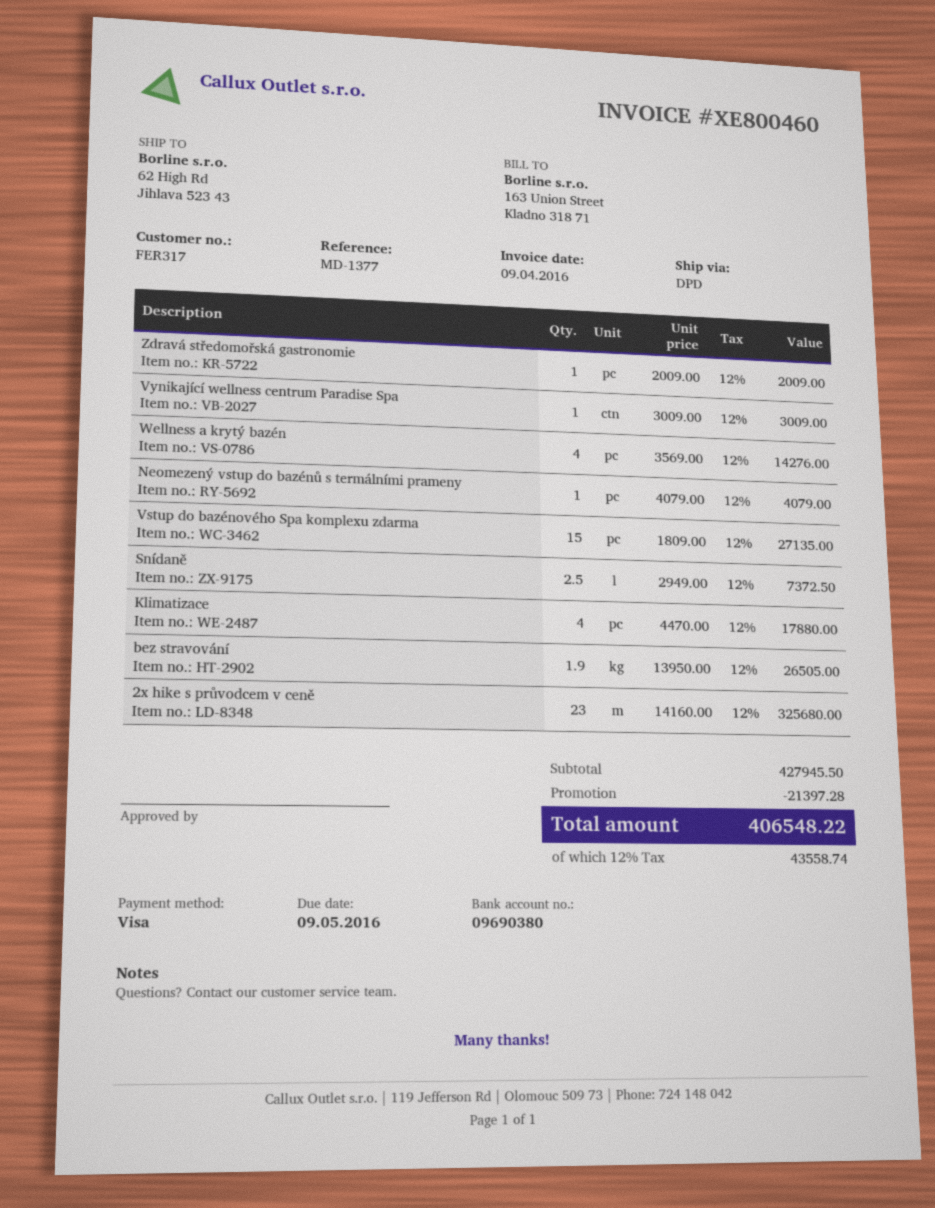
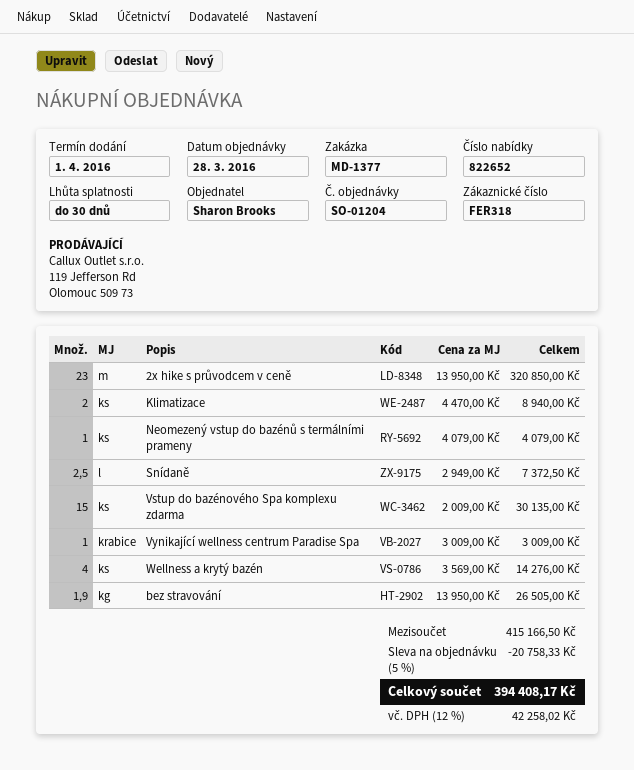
customer number: FER317 -> FER318
Zdravá středomořská gastronomie: 1 x 2009.00 = 2009.00 -> none
Vstup do bazénového Spa komplexu zdarma: 15 x 1809.00 = 27135.00 -> 15 x 2009.00 = 30135.00
Klimatizace: 4 x 4470.00 = 17880.00 -> 2 x 4470.00 = 8940.00
2x hike s průvodcem v ceně: 23 x 14160.00 = 325680.00 -> 23 x 13950.00 = 320850.00
subtotal: 427945.50 -> 415166.50
discount: 21397.28 -> 20758.33
tax: 12% = 43558.74 -> 12% = 42258.02
total: 406548.22 -> 394408.17

